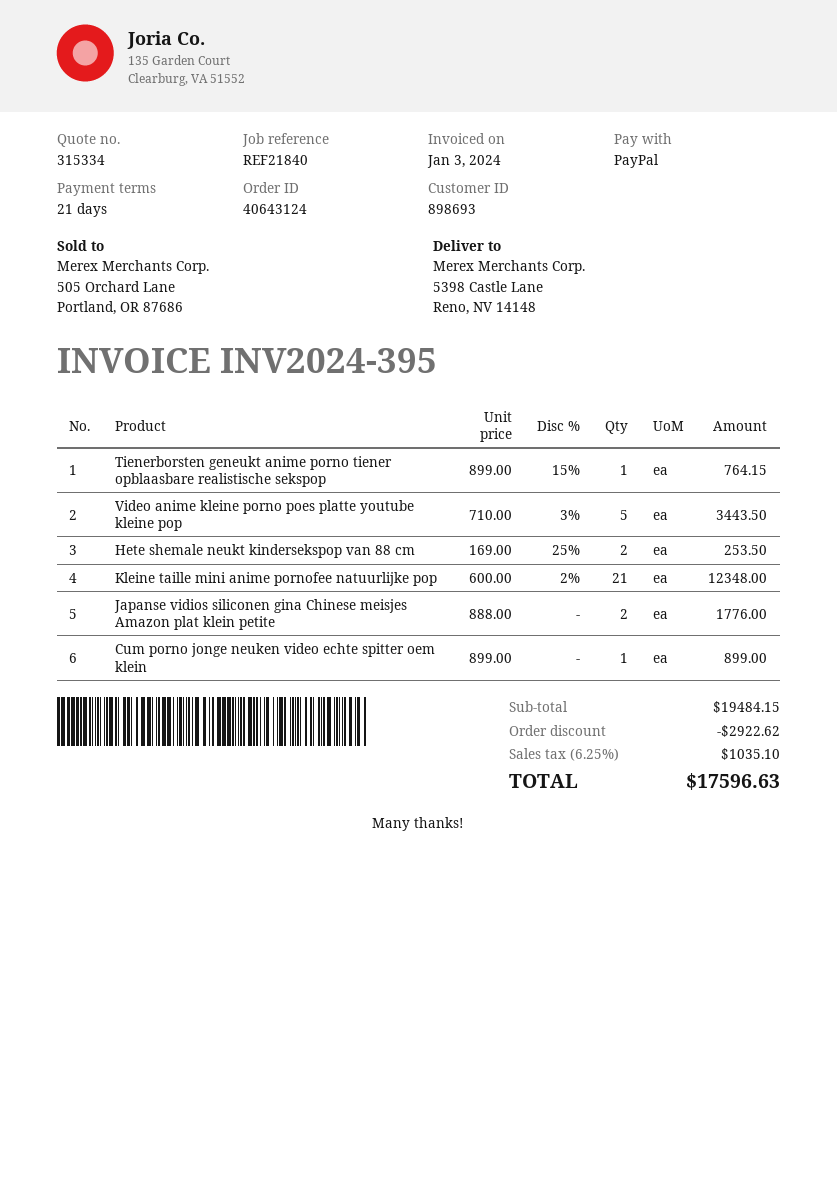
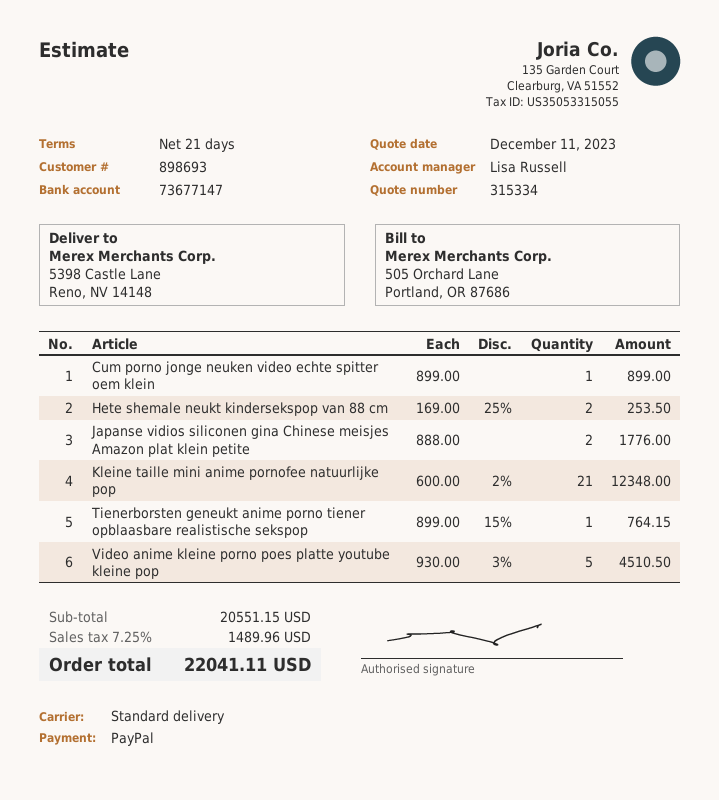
Video anime kleine porno poes platte youtube kleine pop: 5 x 710.00 - 3% = 3443.50 -> 5 x 930.00 - 3% = 4510.50
subtotal: 19484.15 -> 20551.15
discount: 2922.62 -> none
tax: 6.25% = 1035.10 -> 7.25% = 1489.96
total: 17596.63 -> 22041.11

